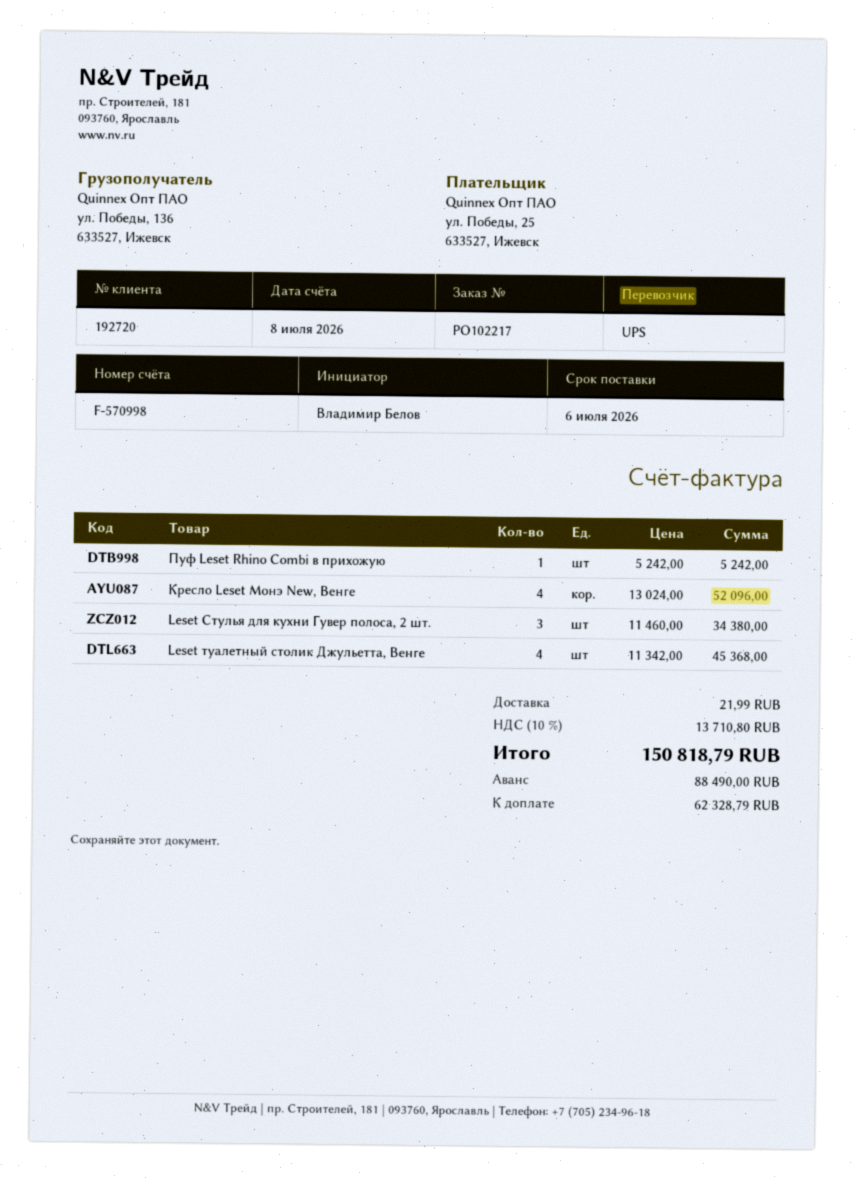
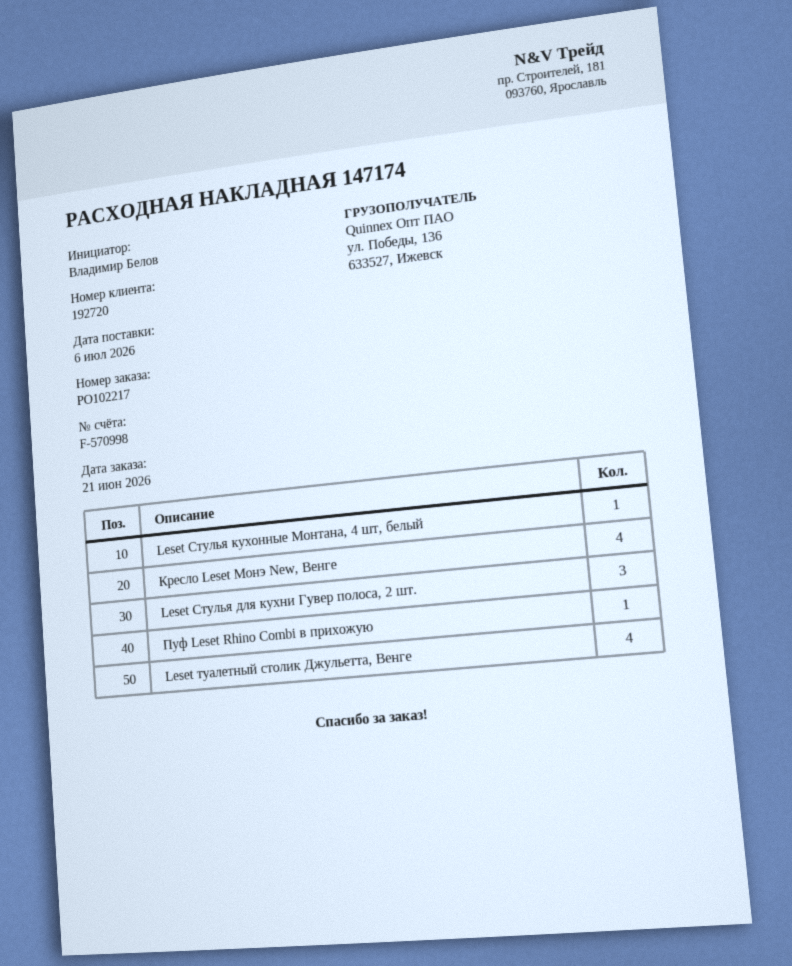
Leset Стулья кухонные Монтана, 4 шт, белый: none -> 1

